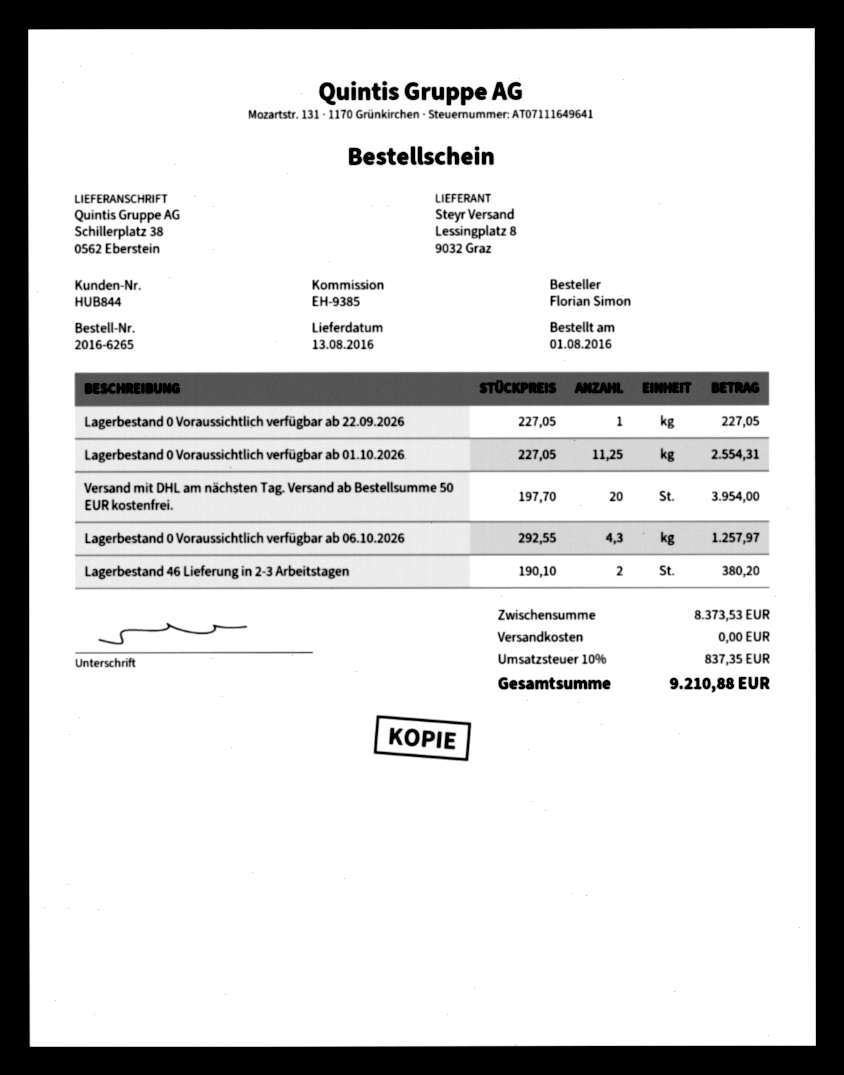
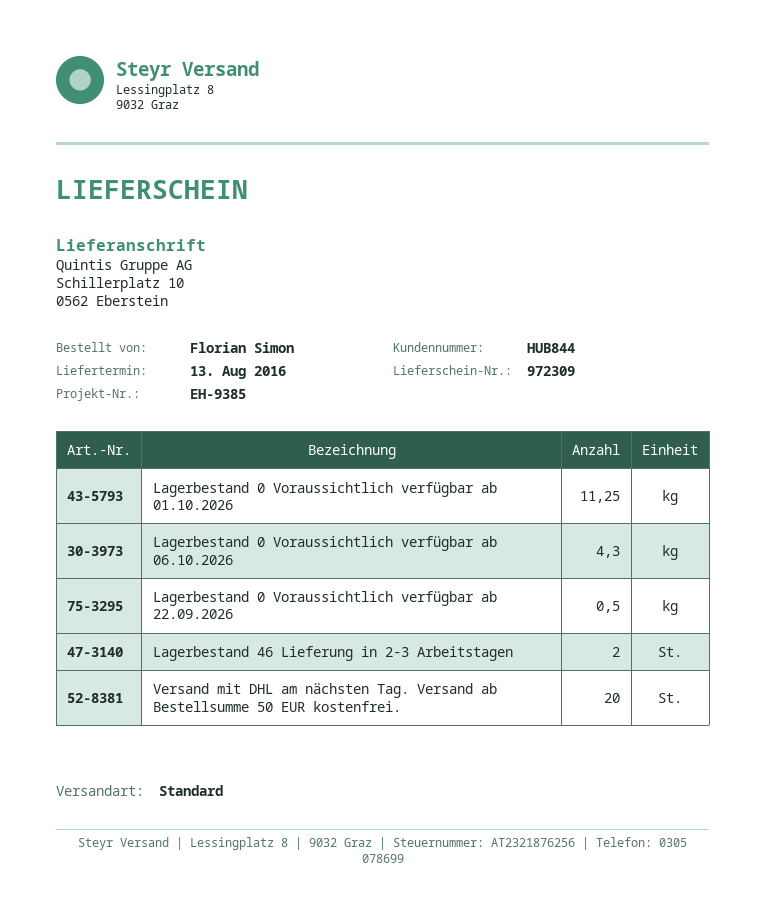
ship to: Schillerplatz 38, 0562 Eberstein -> Schillerplatz 10, 0562 Eberstein
Lagerbestand 0 Voraussichtlich verfügbar ab 22.09.2026: 1 -> 0.5

